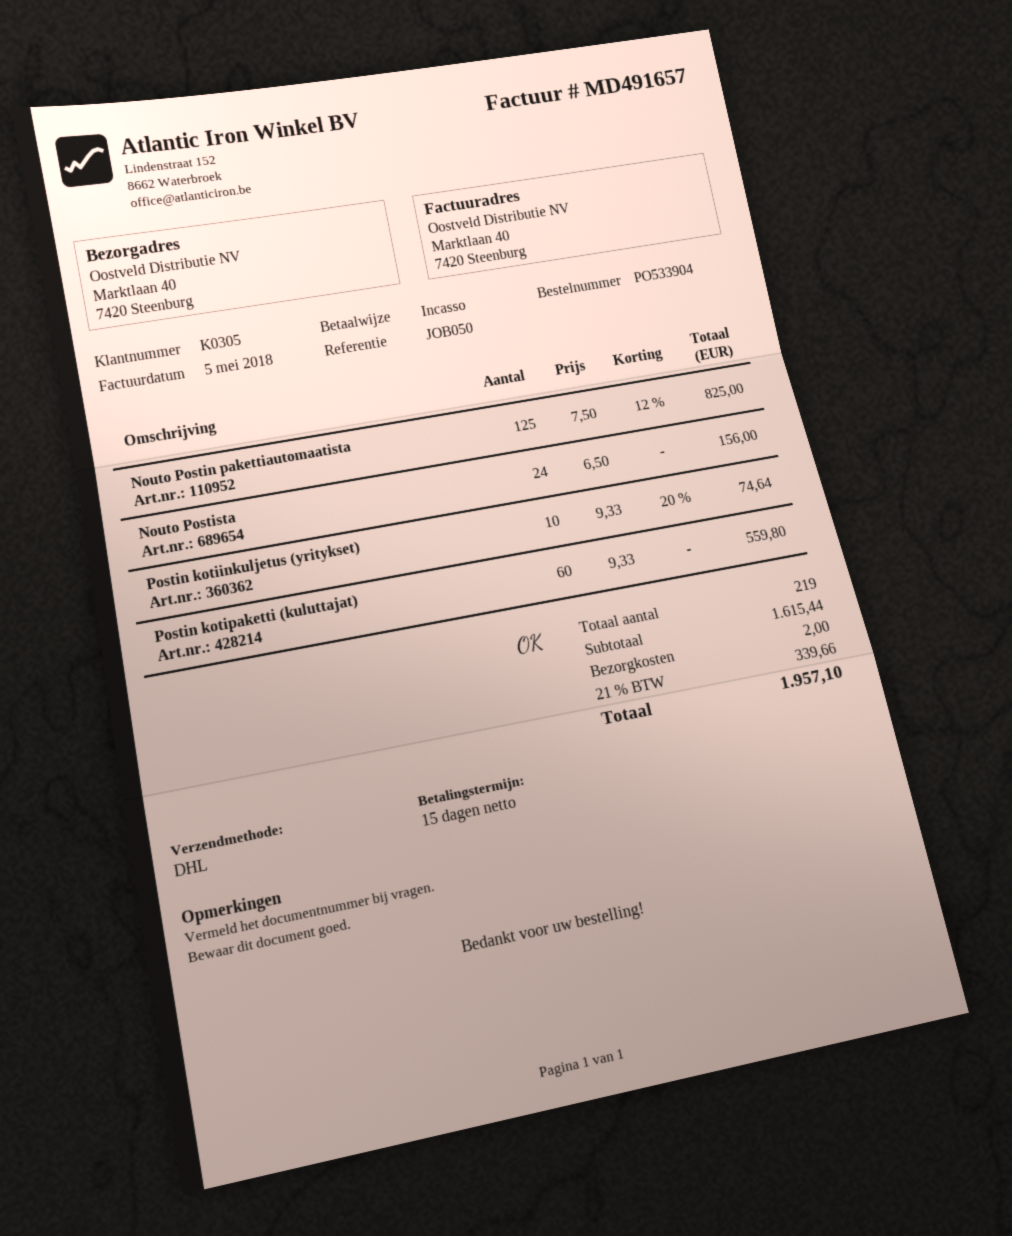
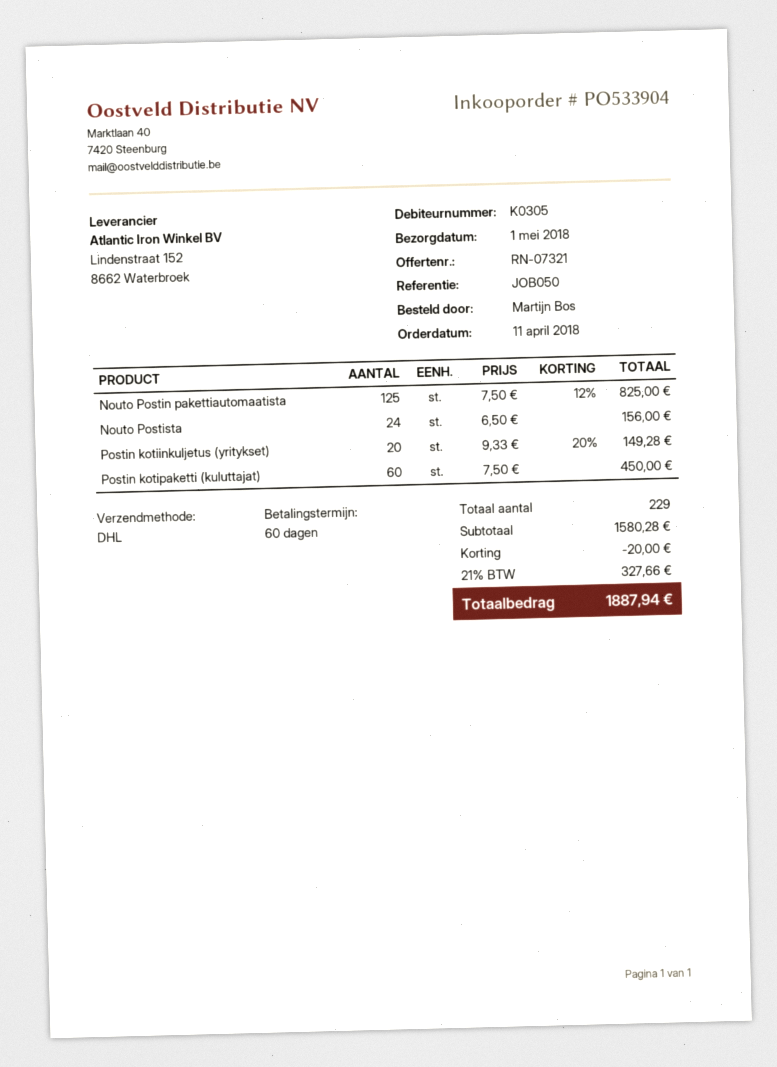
payment terms: 15 days -> 60 days
Postin kotiinkuljetus (yritykset): 10 x 9.33 - 20% = 74.64 -> 20 x 9.33 - 20% = 149.28
Postin kotipaketti (kuluttajat): 60 x 9.33 = 559.80 -> 60 x 7.50 = 450.00
total quantity: 219 -> 229
subtotal: 1615.44 -> 1580.28
discount: none -> 20.00
shipping: 2.00 -> none
tax: 21% = 339.66 -> 21% = 327.66
total: 1957.10 -> 1887.94

